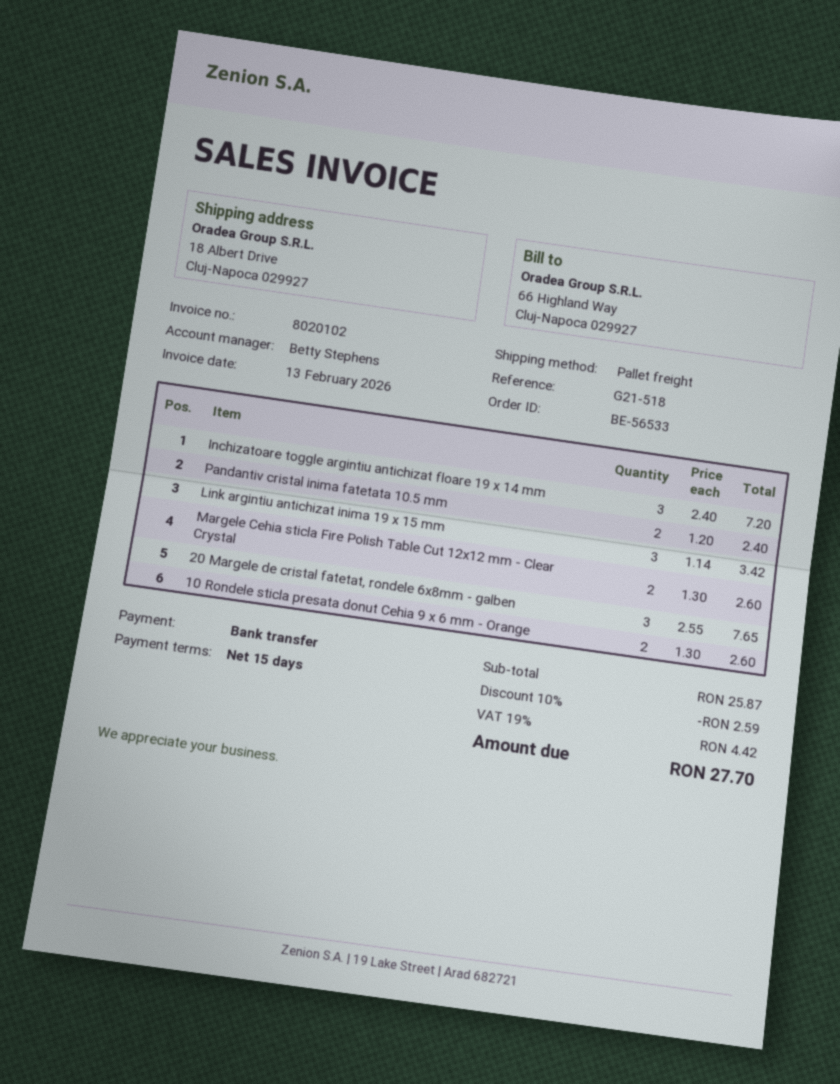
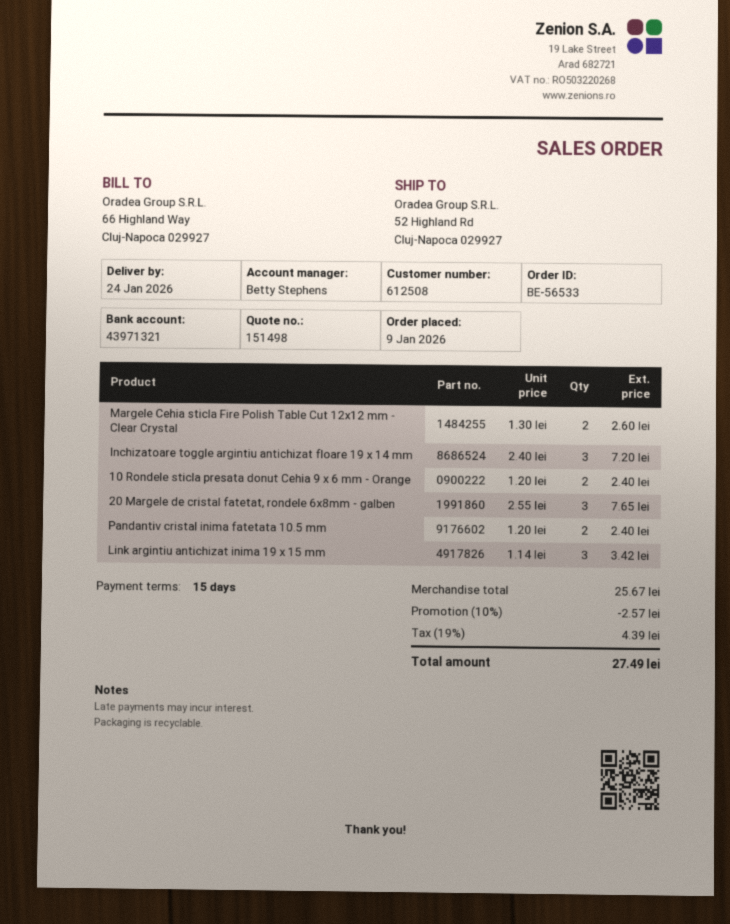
ship to: 18 Albert Drive, Cluj-Napoca 029927 -> 52 Highland Rd, Cluj-Napoca 029927
10 Rondele sticla presata donut Cehia 9 x 6 mm - Orange: 2 x 1.30 = 2.60 -> 2 x 1.20 = 2.40
subtotal: 25.87 -> 25.67
discount: 10% = 2.59 -> 10% = 2.57
tax: 19% = 4.42 -> 19% = 4.39
total: 27.70 -> 27.49

